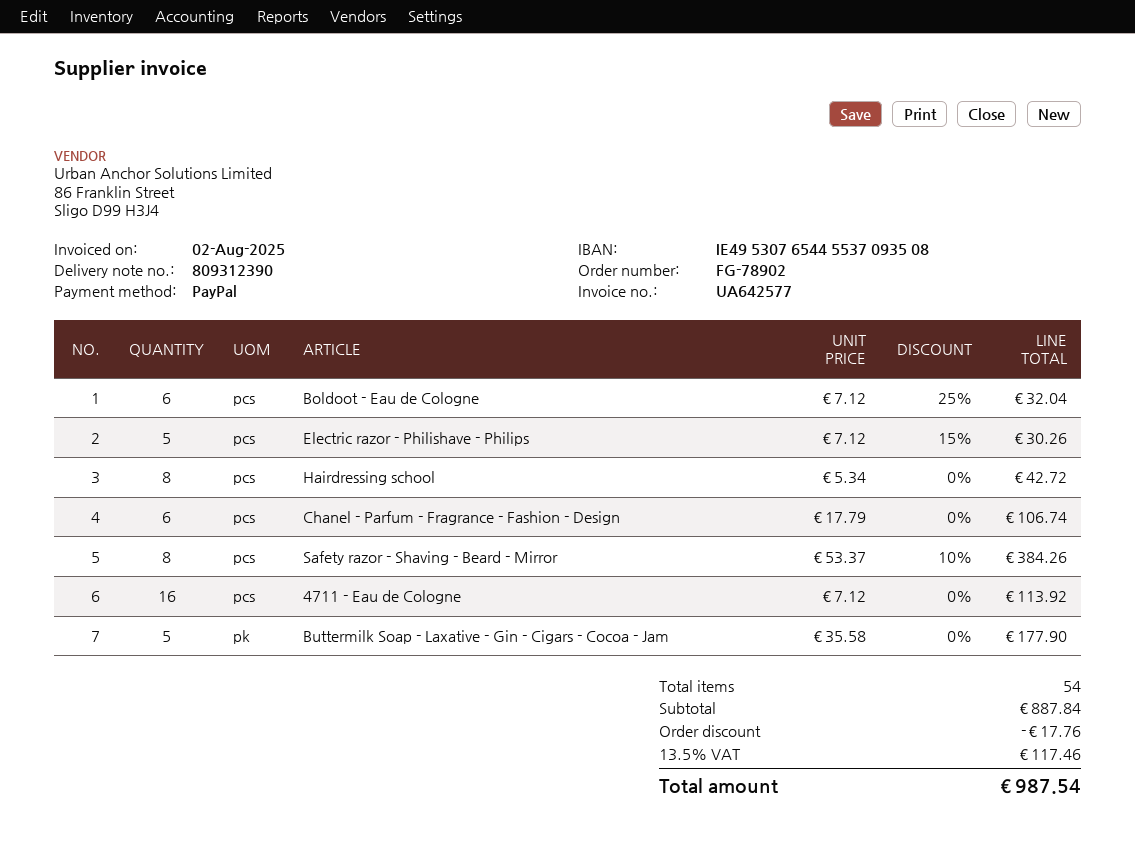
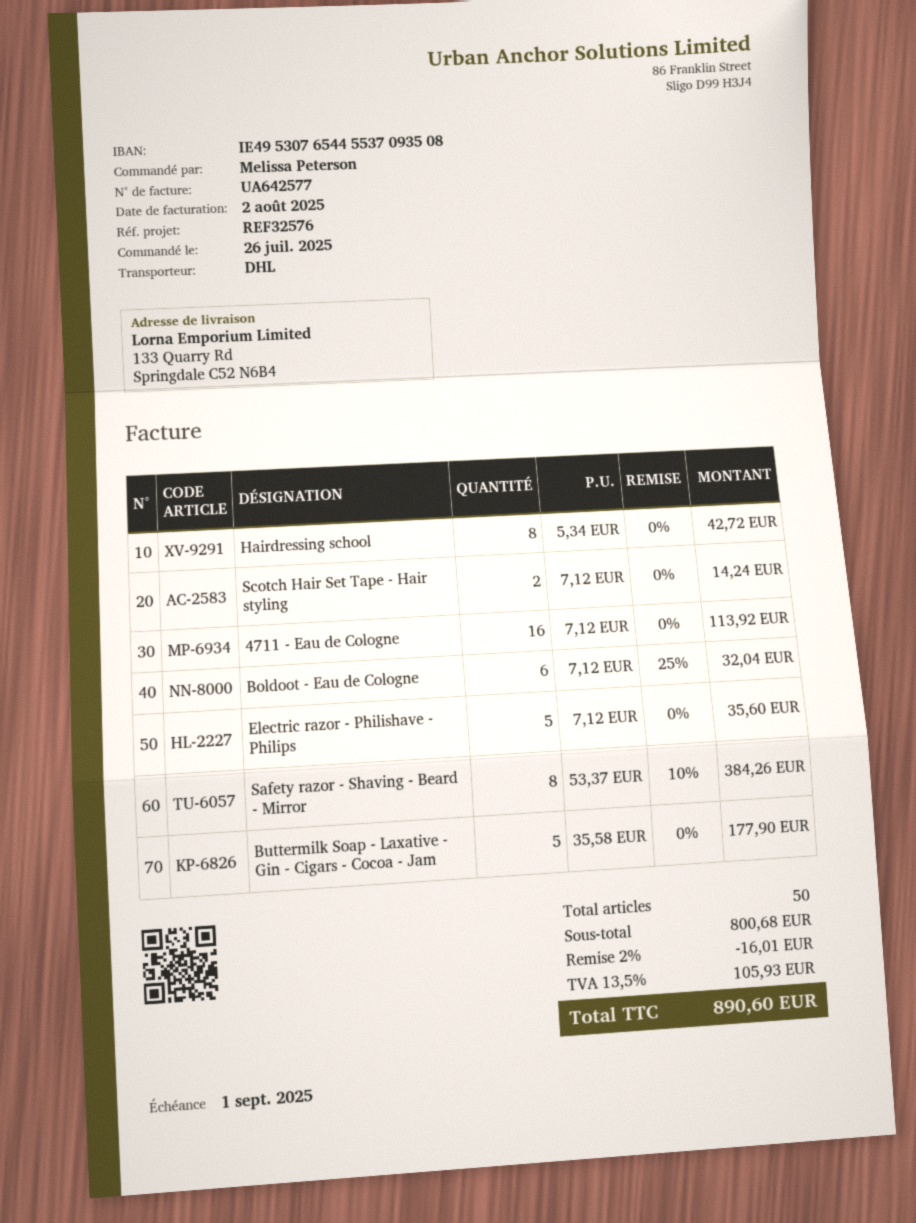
Electric razor - Philishave - Philips: 5 x 7.12 - 15% = 30.26 -> 5 x 7.12 = 35.60
Chanel - Parfum - Fragrance - Fashion - Design: 6 x 17.79 = 106.74 -> none
Scotch Hair Set Tape - Hair styling: none -> 2 x 7.12 = 14.24
total quantity: 54 -> 50
subtotal: 887.84 -> 800.68
discount: 17.76 -> 16.01
tax: 13.5% = 117.46 -> 13.5% = 105.93
total: 987.54 -> 890.60

